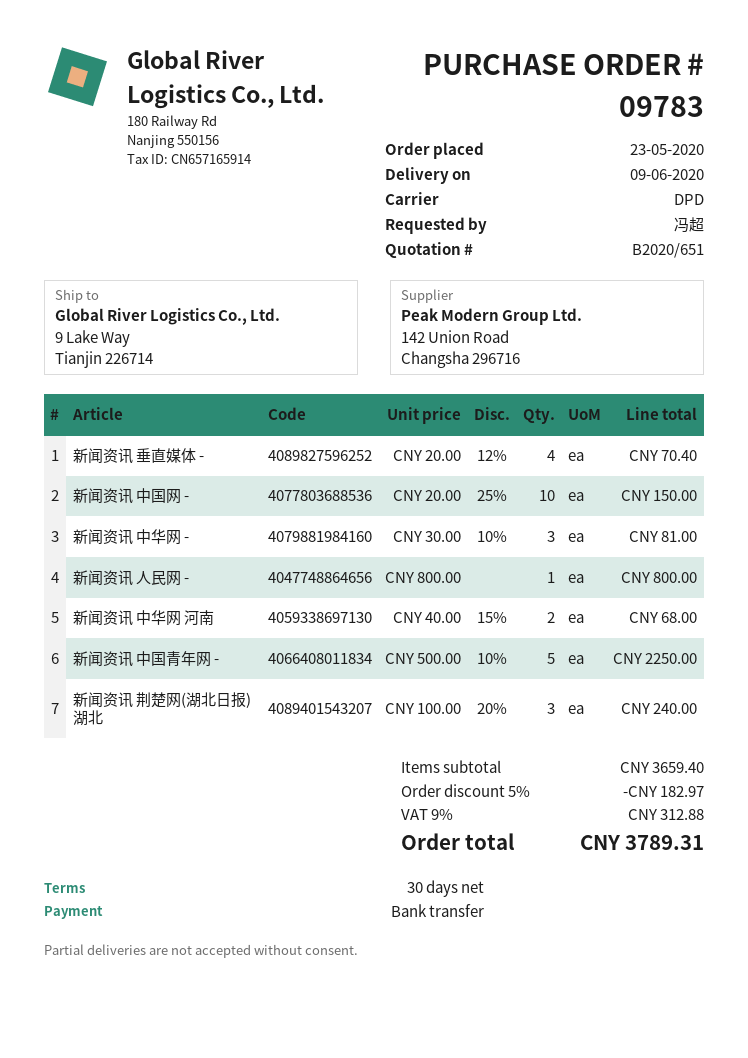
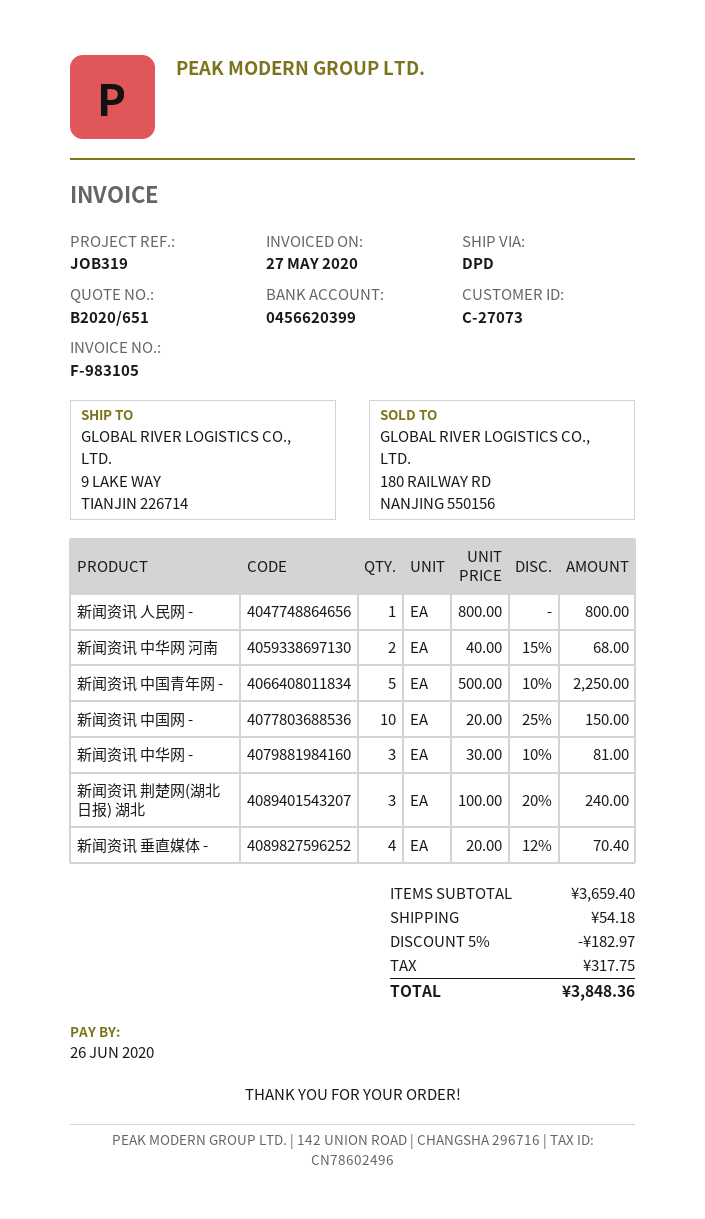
shipping: none -> 54.18
tax: 312.88 -> 317.75
total: 3789.31 -> 3848.36

